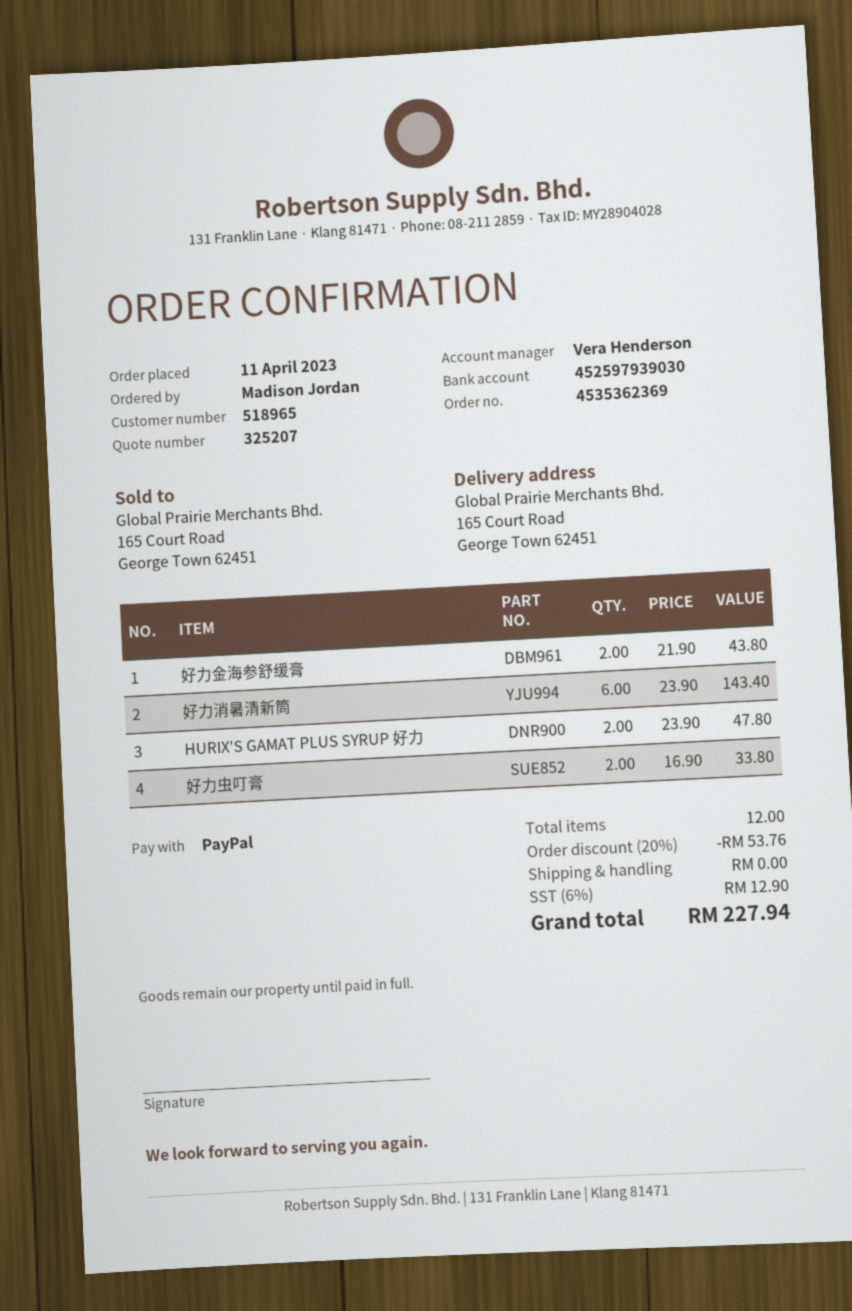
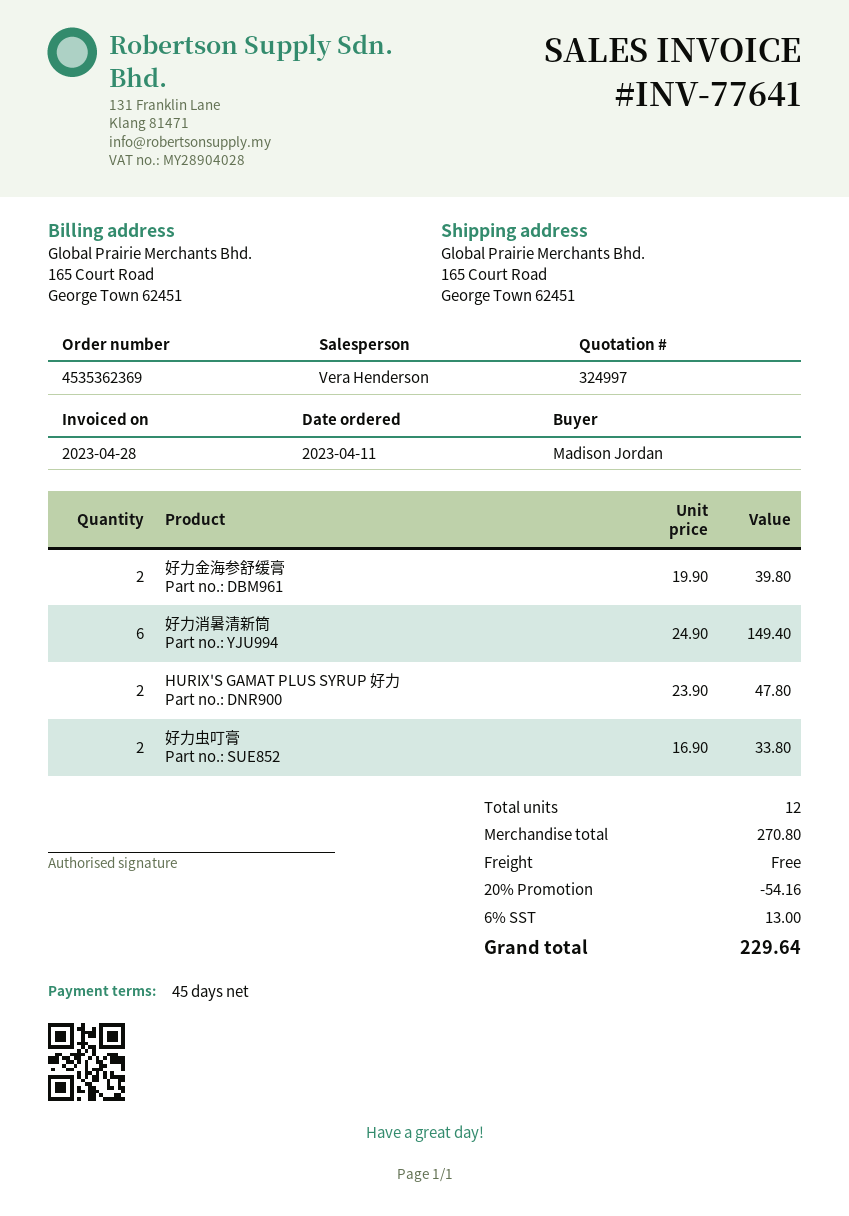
quote number: 325207 -> 324997
好力金海参舒缓膏: 2 x 21.90 = 43.80 -> 2 x 19.90 = 39.80
好力消暑清新筒: 6 x 23.90 = 143.40 -> 6 x 24.90 = 149.40
discount: 20% = 53.76 -> 20% = 54.16
tax: 6% = 12.90 -> 6% = 13.00
total: 227.94 -> 229.64

